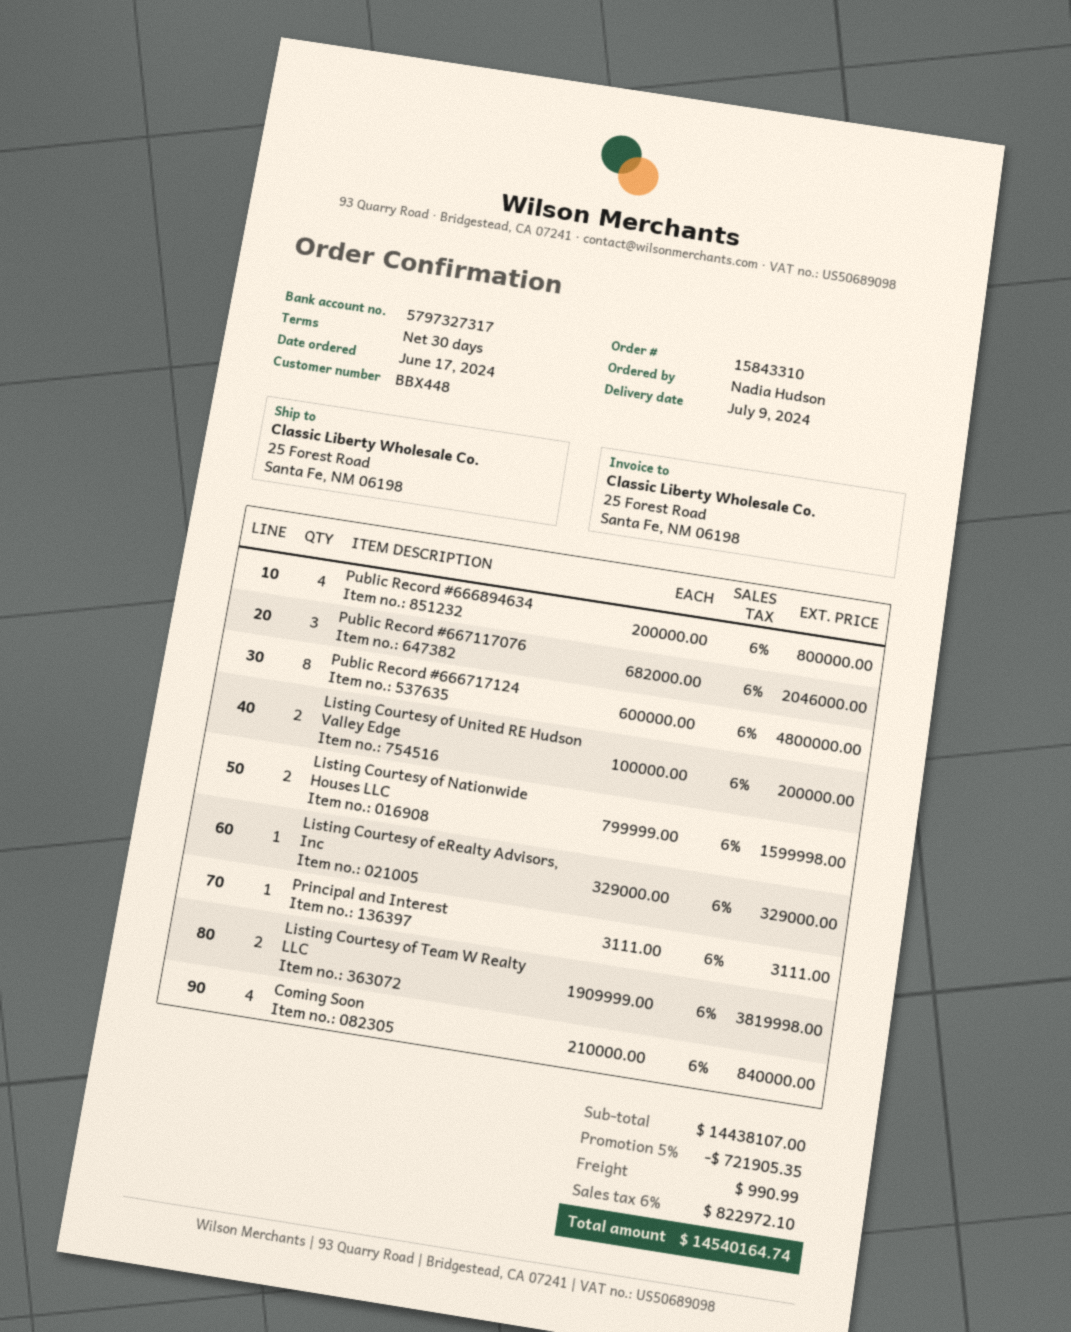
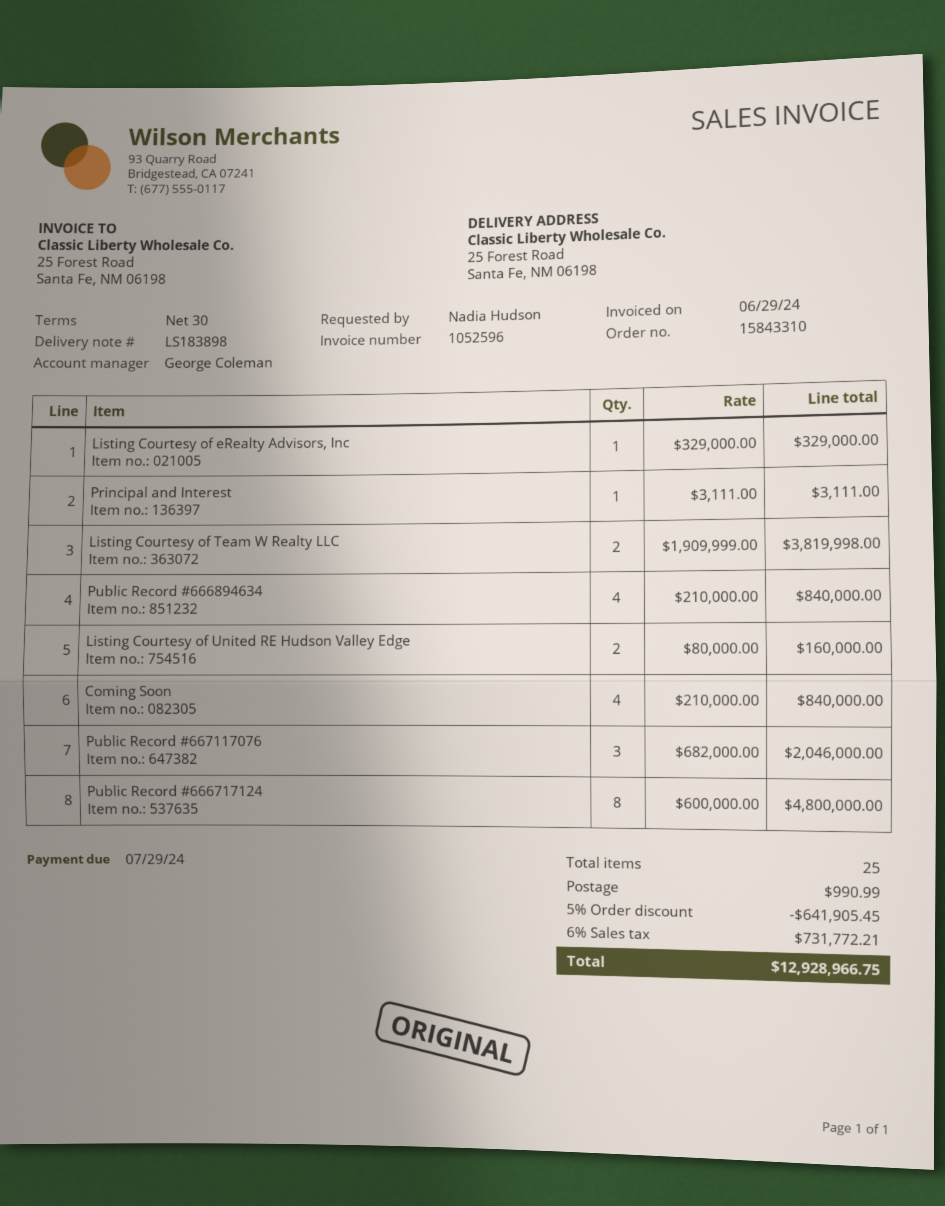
Public Record #666894634: 4 x 200000.00 = 800000.00 -> 4 x 210000.00 = 840000.00
Listing Courtesy of United RE Hudson Valley Edge: 2 x 100000.00 = 200000.00 -> 2 x 80000.00 = 160000.00
Listing Courtesy of Nationwide Houses LLC: 2 x 799999.00 = 1599998.00 -> none
discount: 5% = 721905.35 -> 5% = 641905.45
tax: 6% = 822972.10 -> 6% = 731772.21
total: 14540164.74 -> 12928966.75

